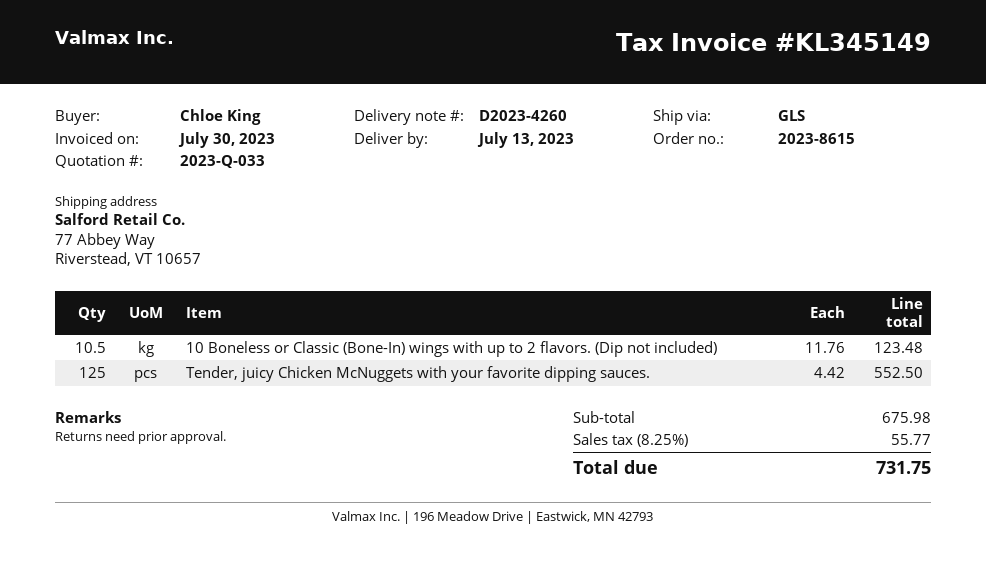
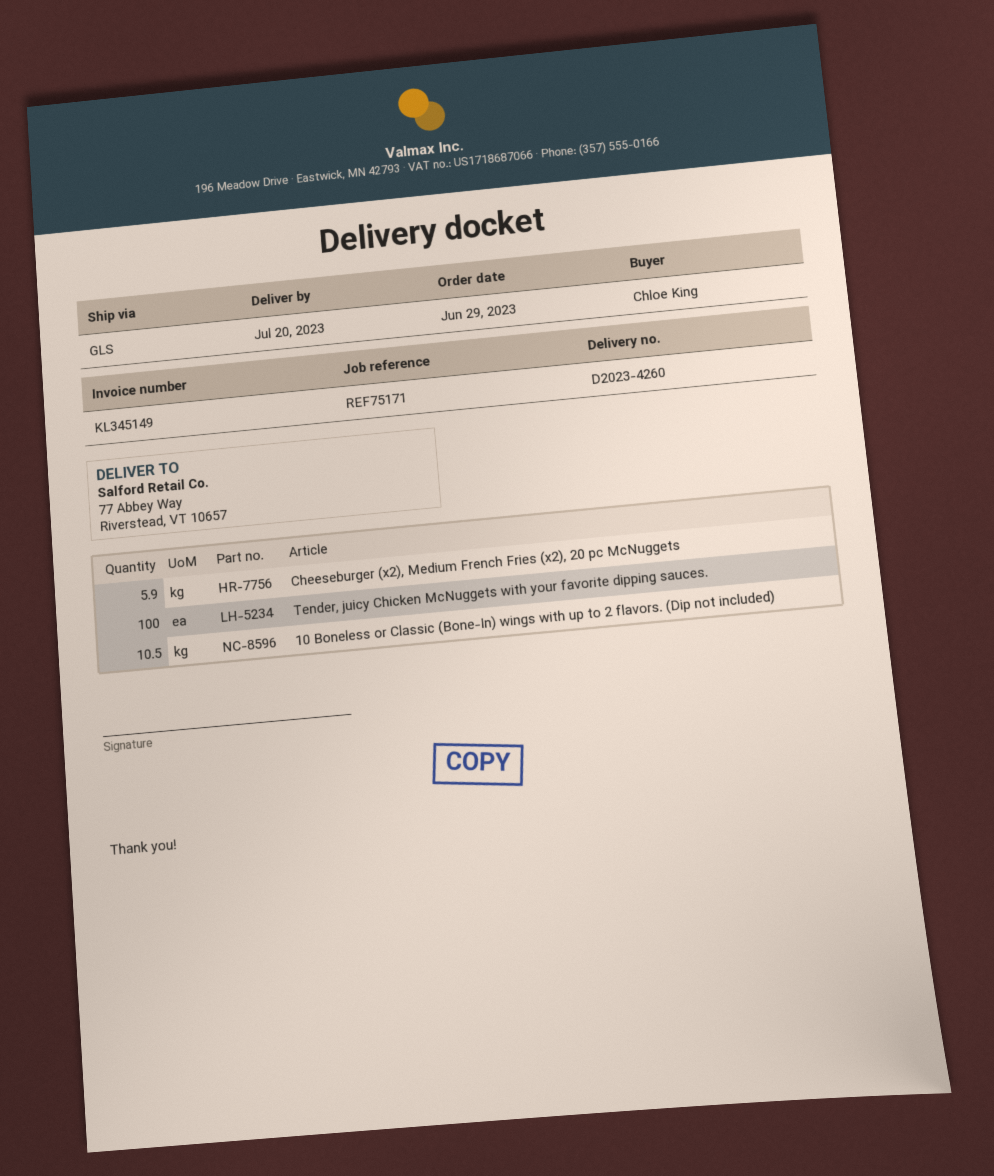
delivery date: 2023-07-13 -> 2023-07-20
Tender, juicy Chicken McNuggets with your favorite dipping sauces.: 125 -> 100
Cheeseburger (x2), Medium French Fries (x2), 20 pc McNuggets: none -> 5.9

